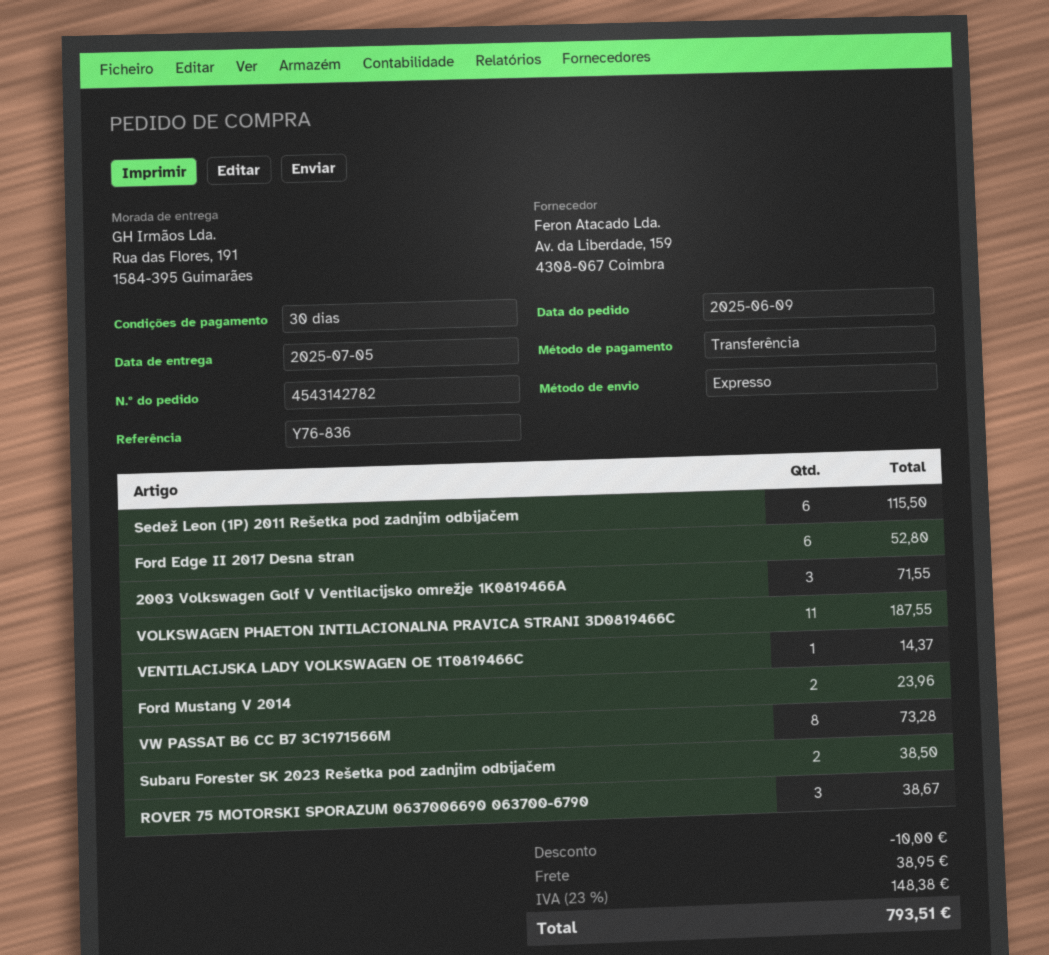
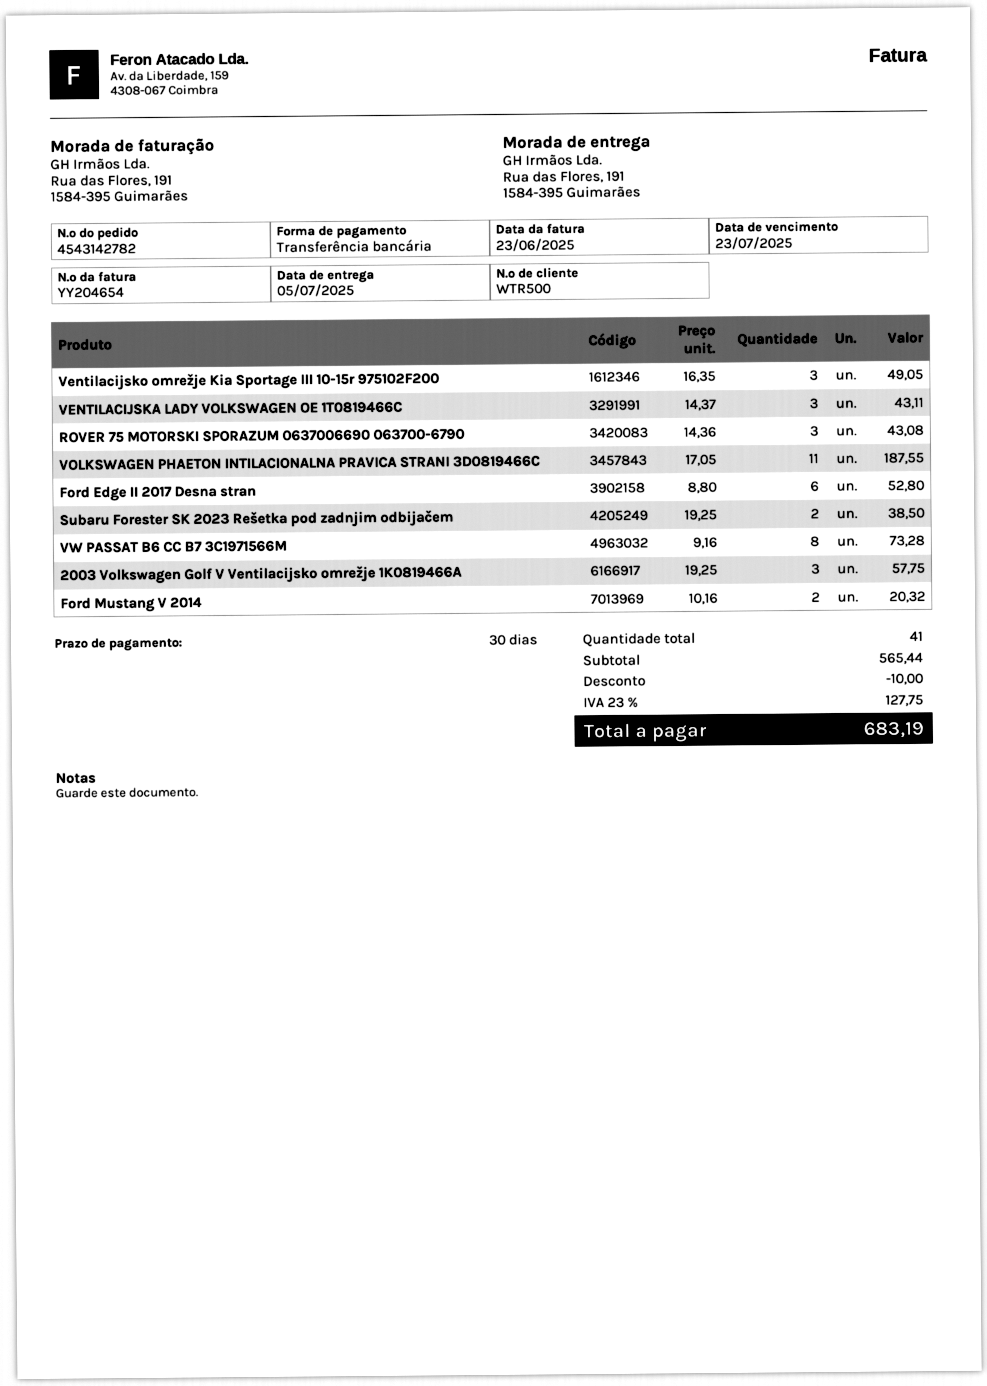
Sedež Leon (1P) 2011 Rešetka pod zadnjim odbijačem: 6 for 115.50 -> none
2003 Volkswagen Golf V Ventilacijsko omrežje 1K0819466A: 3 for 71.55 -> 3 for 57.75
VENTILACIJSKA LADY VOLKSWAGEN OE 1T0819466C: 1 for 14.37 -> 3 for 43.11
Ford Mustang V 2014: 2 for 23.96 -> 2 for 20.32
ROVER 75 MOTORSKI SPORAZUM 0637006690 063700-6790: 3 for 38.67 -> 3 for 43.08
Ventilacijsko omrežje Kia Sportage III 10-15r 975102F200: none -> 3 for 49.05
shipping: 38.95 -> none
tax: 23% = 148.38 -> 23% = 127.75
total: 793.51 -> 683.19

